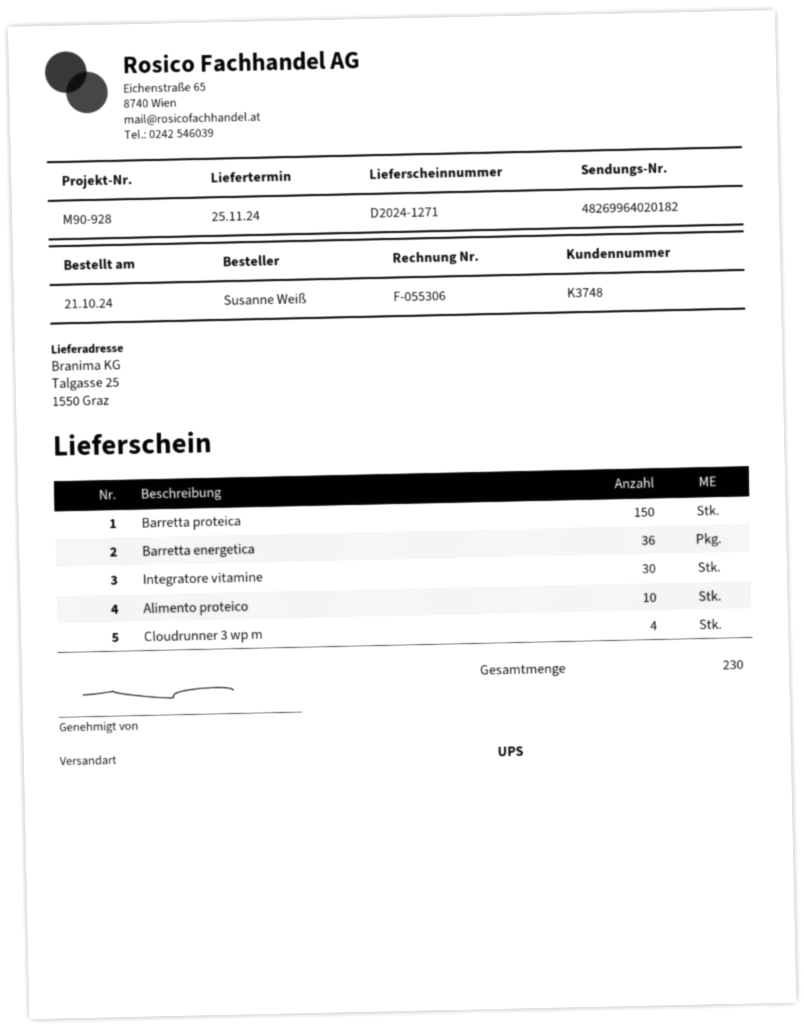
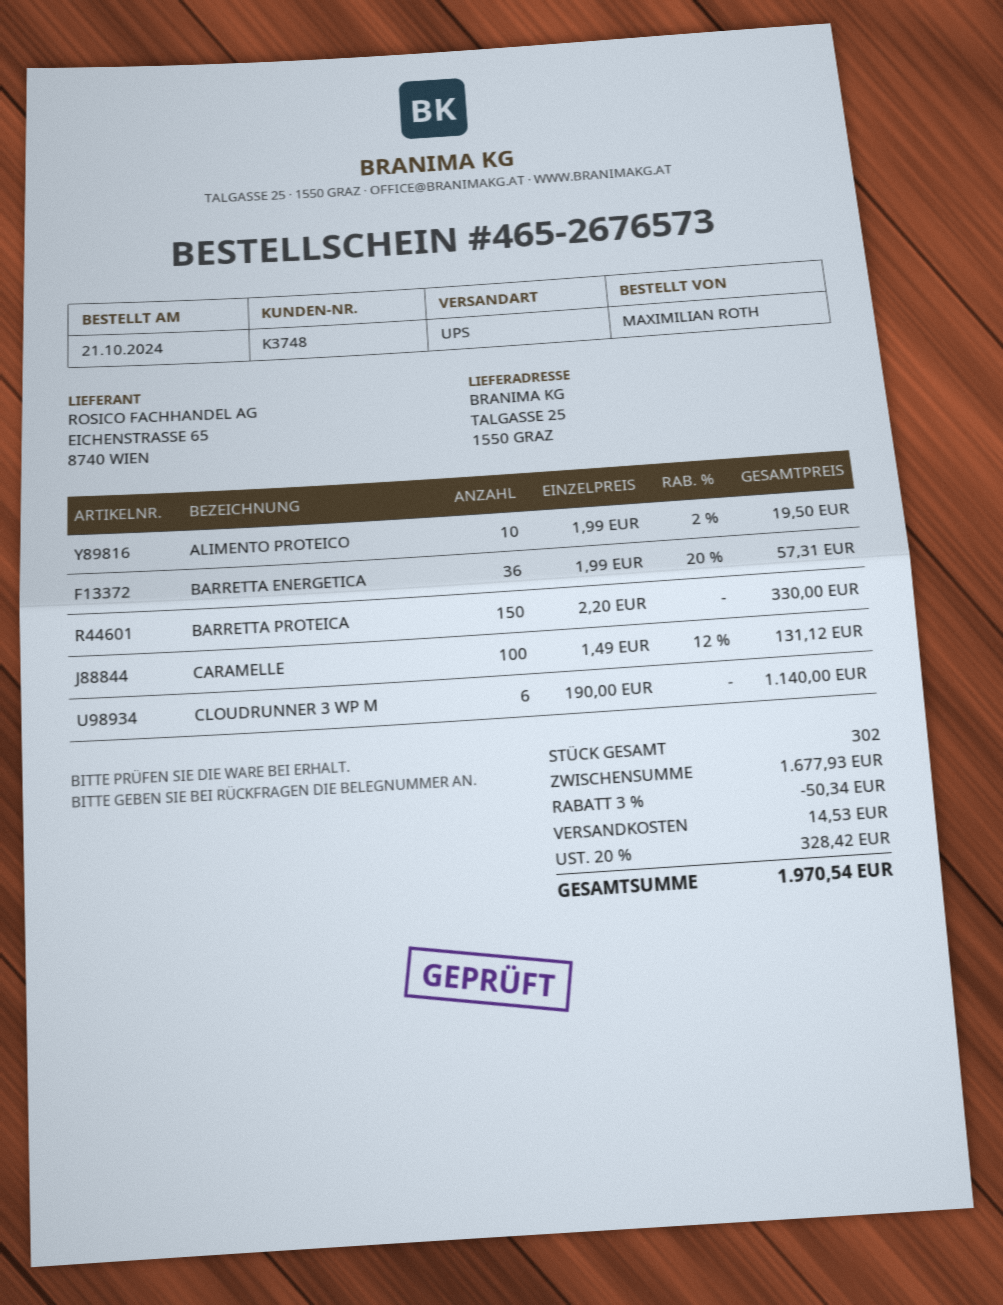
ordered by: Susanne Weiß -> MAXIMILIAN ROTH
Integratore vitamine: 30 -> none
Cloudrunner 3 wp m: 4 -> 6
CARAMELLE: none -> 100
total quantity: 230 -> 302

